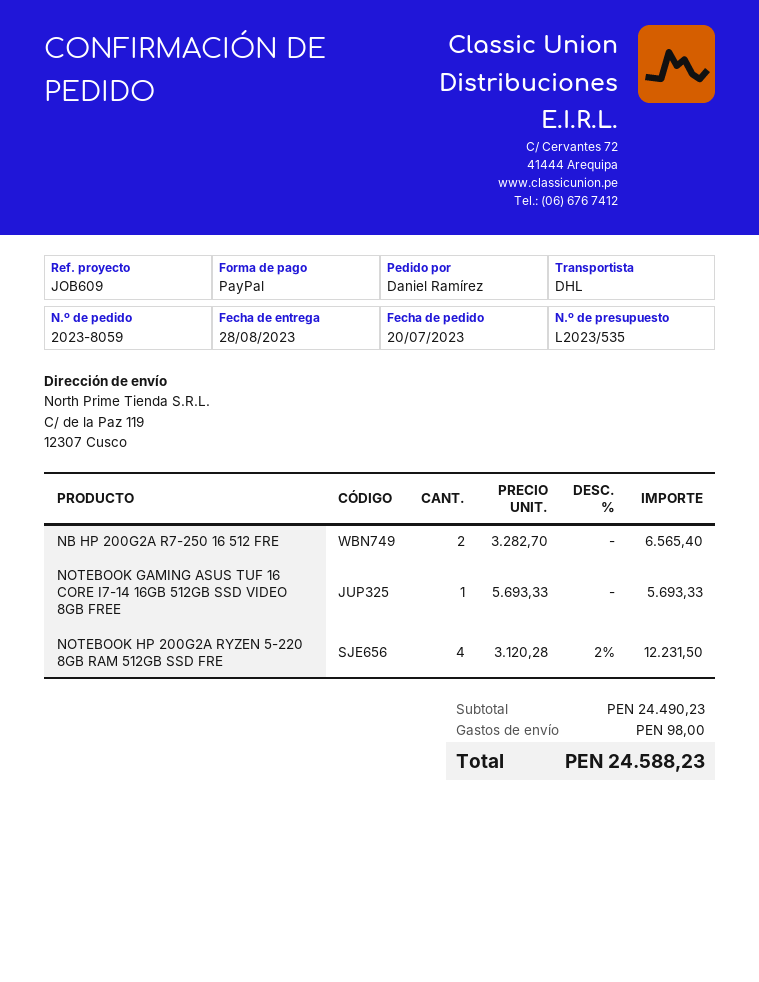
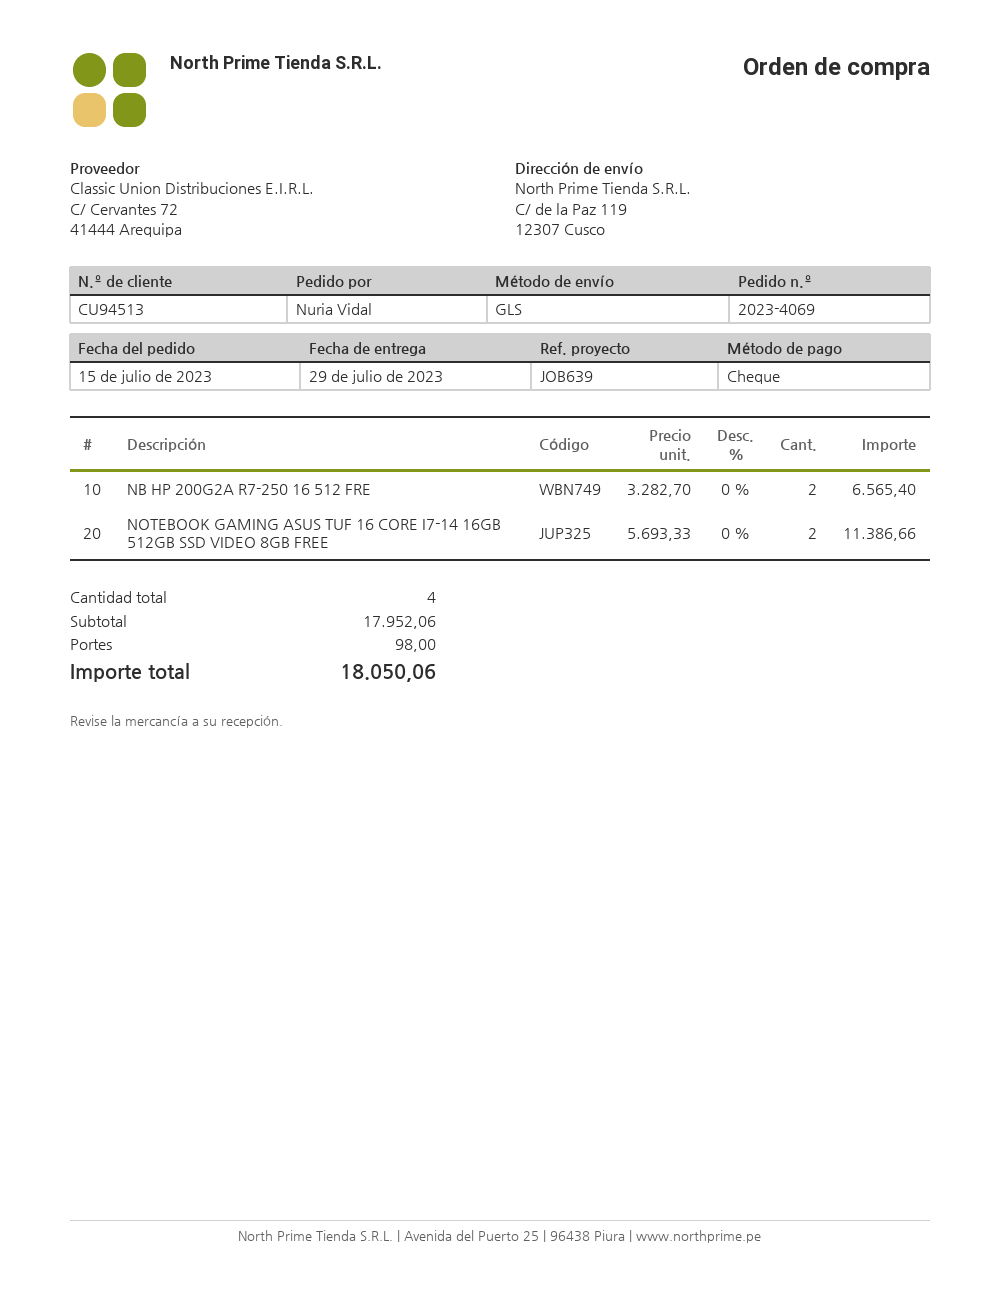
order number: 2023-8059 -> 2023-4069
order date: 2023-07-20 -> 2023-07-15
delivery date: 2023-08-28 -> 2023-07-29
reference: JOB609 -> JOB639
ordered by: Daniel Ramírez -> Nuria Vidal
payment method: PayPal -> cheque
shipping method: DHL -> GLS
NOTEBOOK GAMING ASUS TUF 16 CORE I7-14 16GB 512GB SSD VIDEO 8GB FREE: 1 x 5693.33 = 5693.33 -> 2 x 5693.33 = 11386.66
NOTEBOOK HP 200G2A RYZEN 5-220 8GB RAM 512GB SSD FRE: 4 x 3120.28 - 2% = 12231.50 -> none
subtotal: 24490.23 -> 17952.06
total: 24588.23 -> 18050.06

